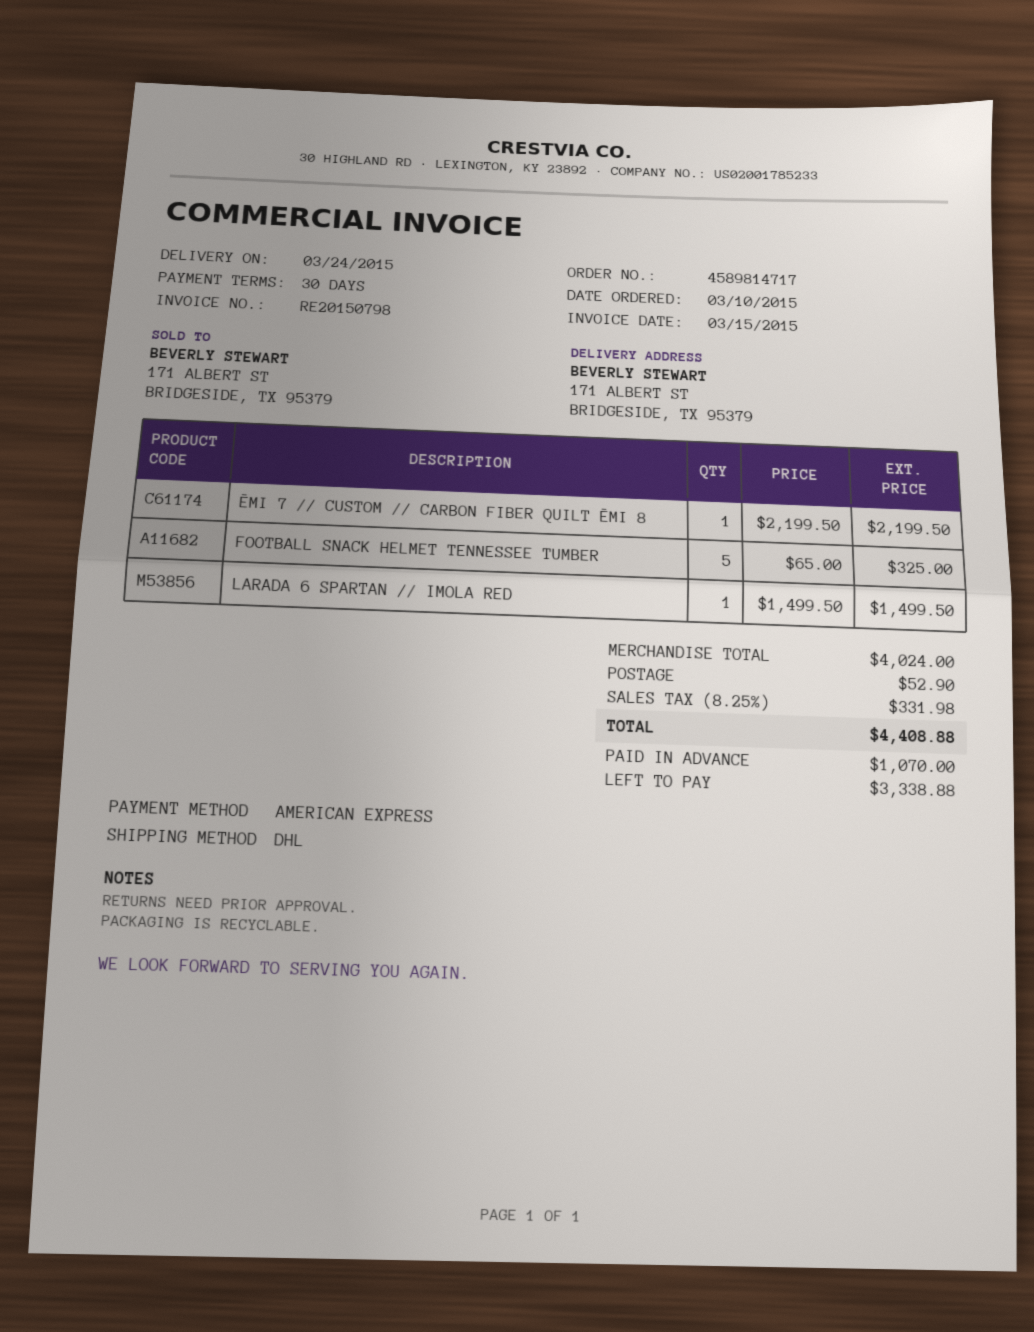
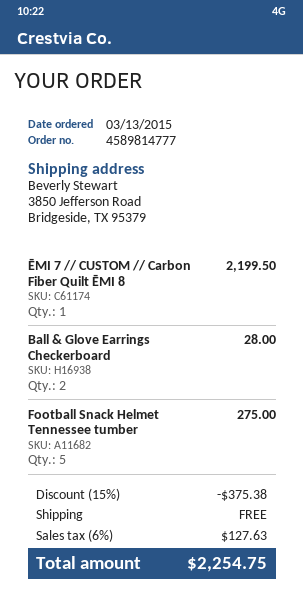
order number: 4589814717 -> 4589814777
order date: 2015-03-10 -> 2015-03-13
ship to: 171 ALBERT ST, BRIDGESIDE, TX 95379 -> 3850 Jefferson Road, Bridgeside, TX 95379
FOOTBALL SNACK HELMET TENNESSEE TUMBER: 5 for 325.00 -> 5 for 275.00
LARADA 6 SPARTAN // IMOLA RED: 1 for 1499.50 -> none
Ball & Glove Earrings Checkerboard: none -> 2 for 28.00
discount: none -> 15% = 375.38
shipping: 52.90 -> 0.00
tax: 8.25% = 331.98 -> 6% = 127.63
total: 4408.88 -> 2254.75

